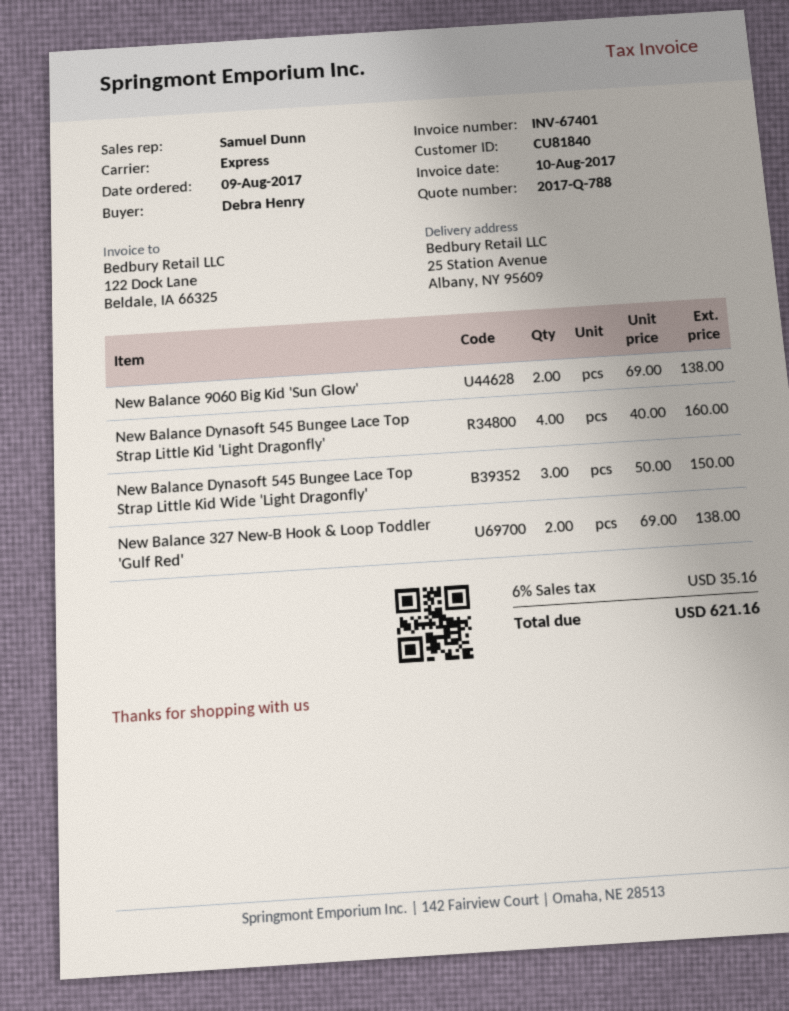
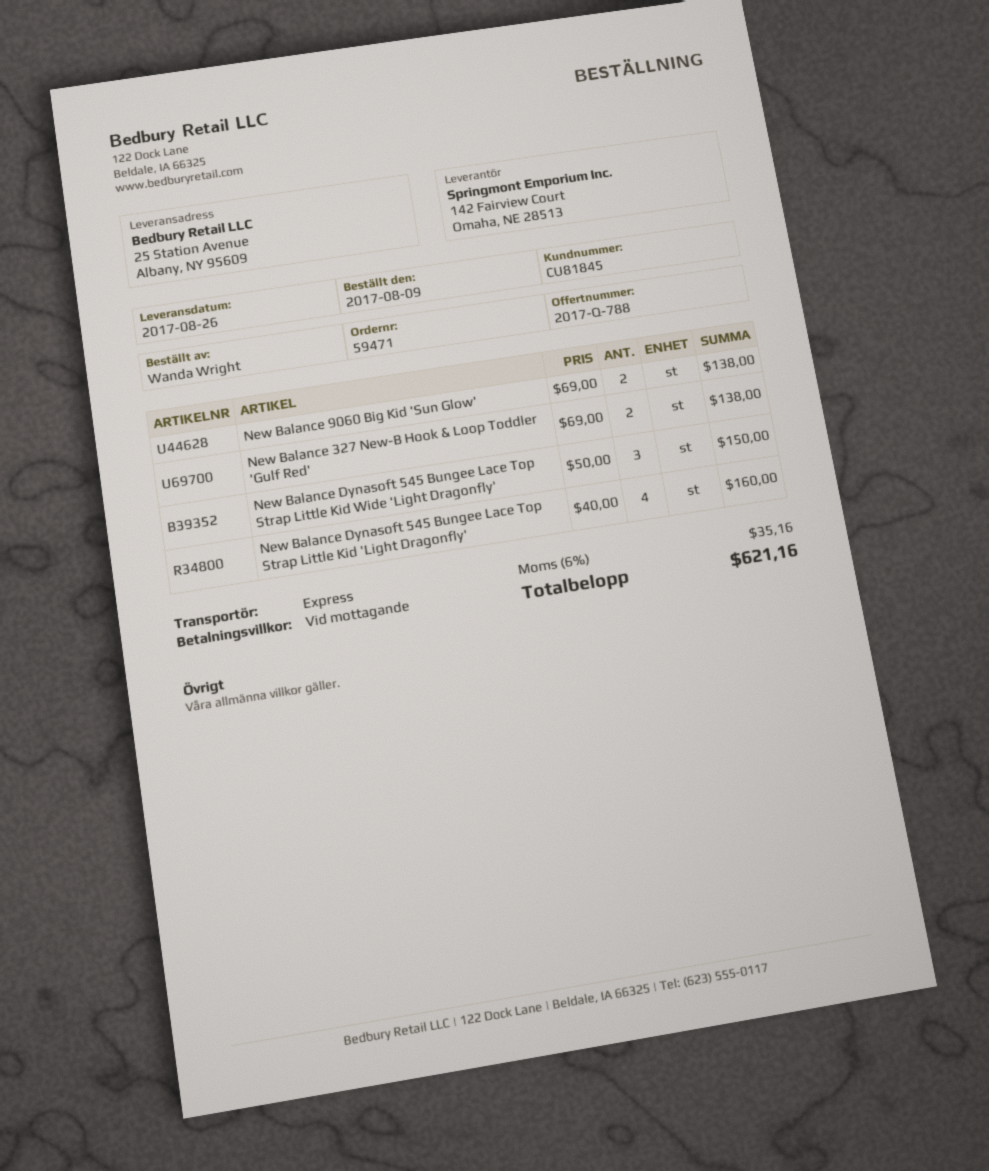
customer number: CU81840 -> CU81845
ordered by: Debra Henry -> Wanda Wright

